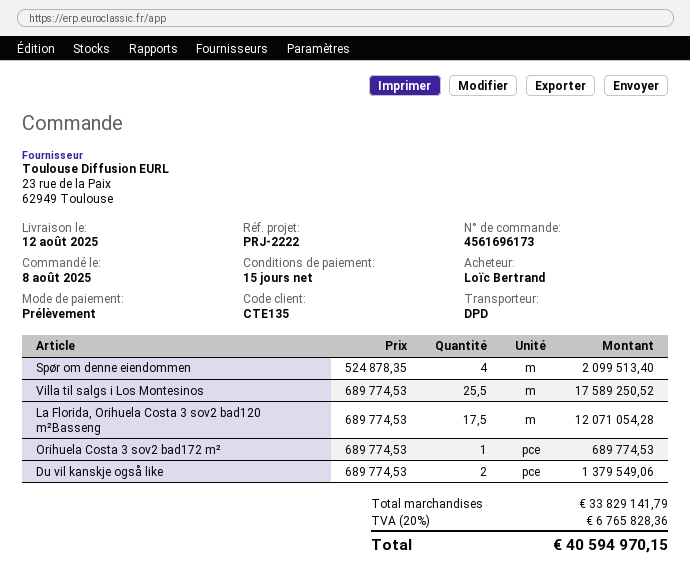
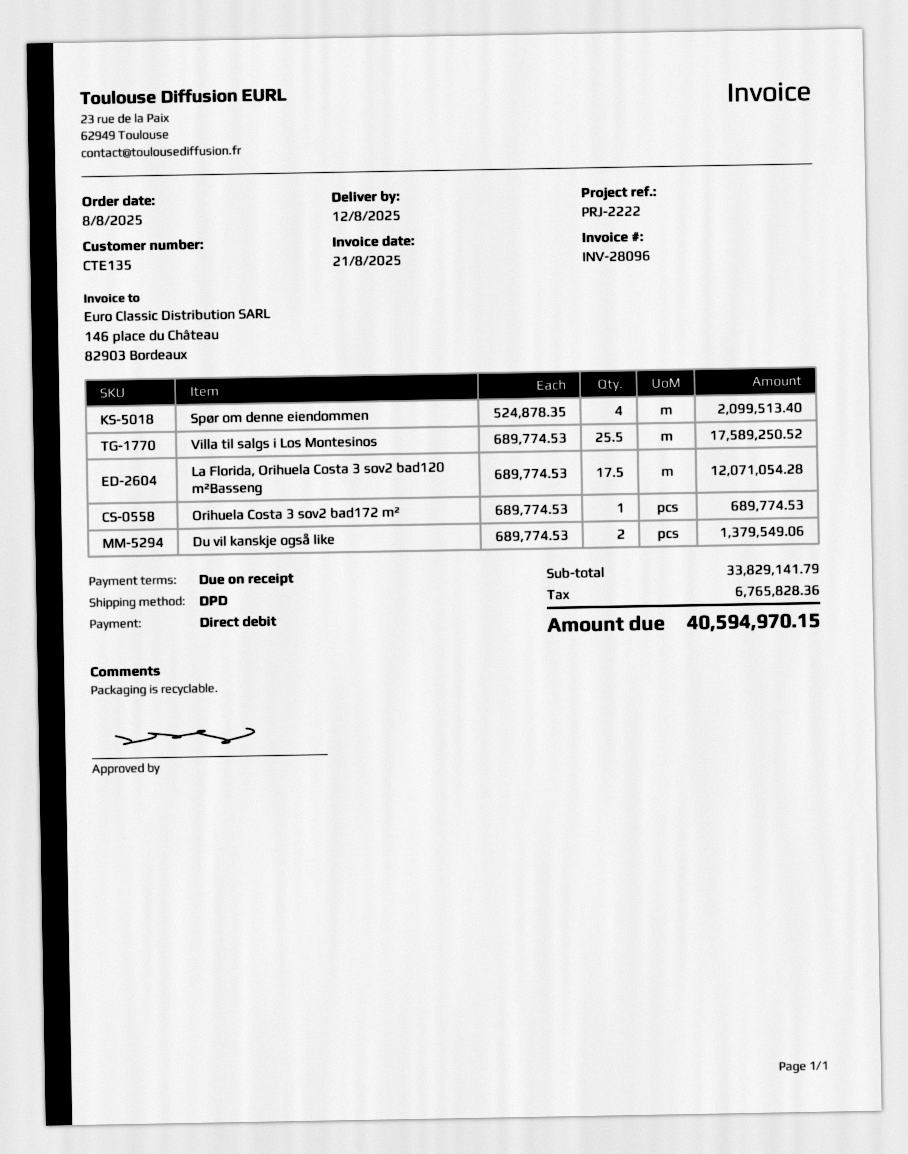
payment terms: 15 days -> on receipt

